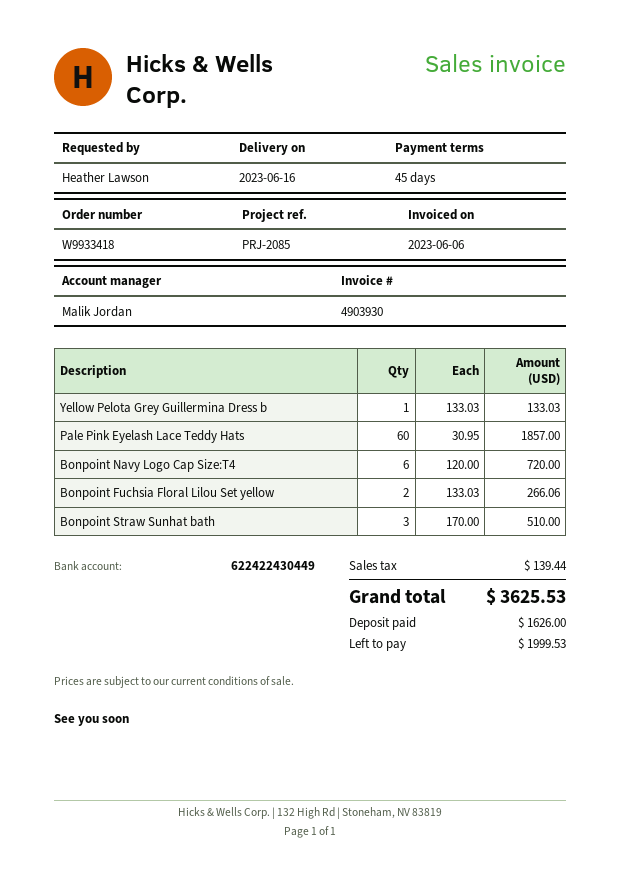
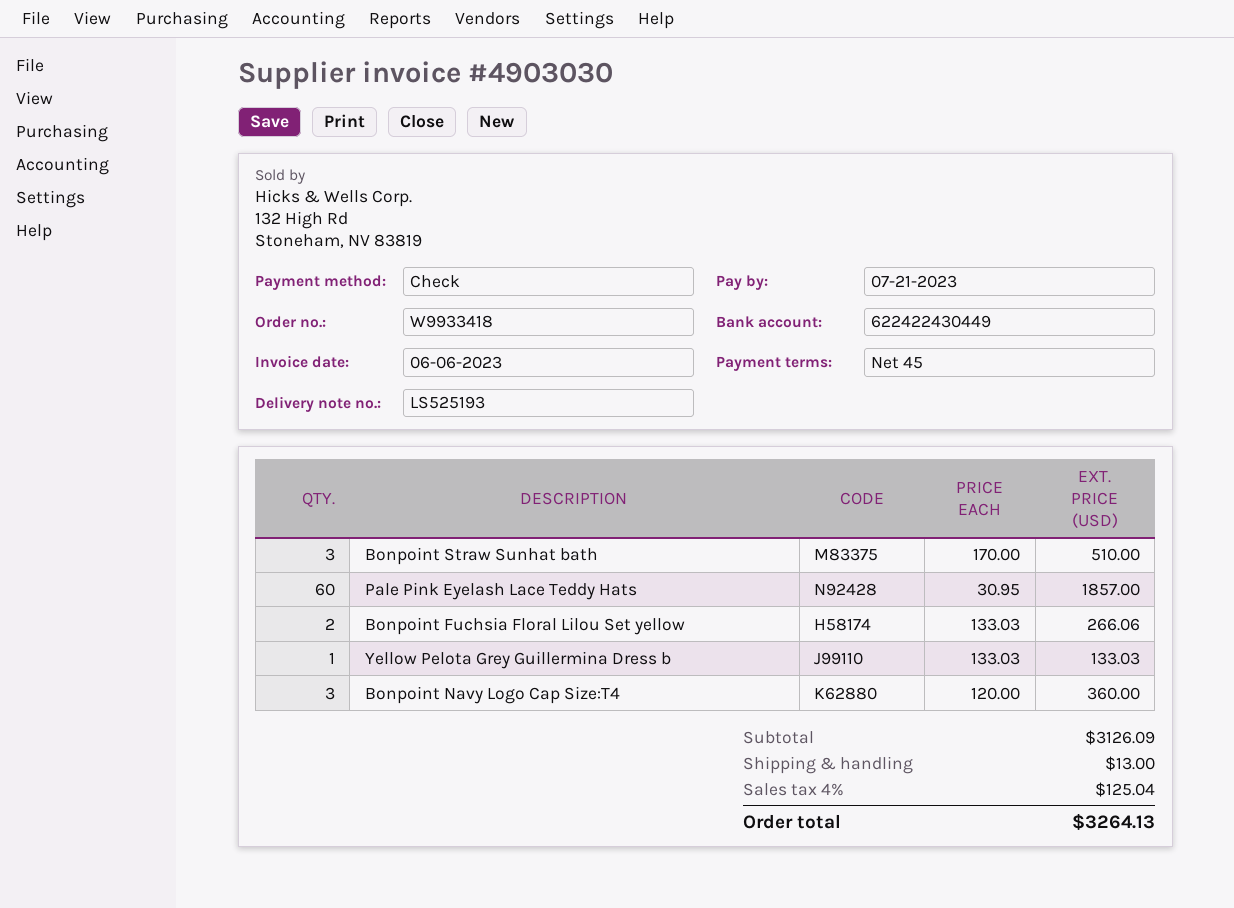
invoice number: 4903930 -> 4903030
Bonpoint Navy Logo Cap Size:T4: 6 x 120.00 = 720.00 -> 3 x 120.00 = 360.00
shipping: none -> 13.00
tax: 139.44 -> 125.04
total: 3625.53 -> 3264.13

